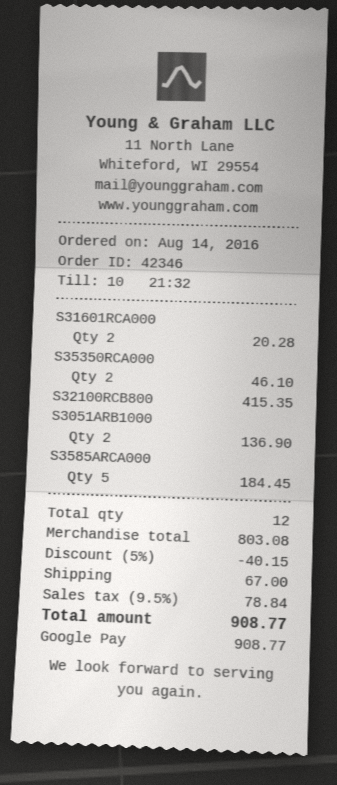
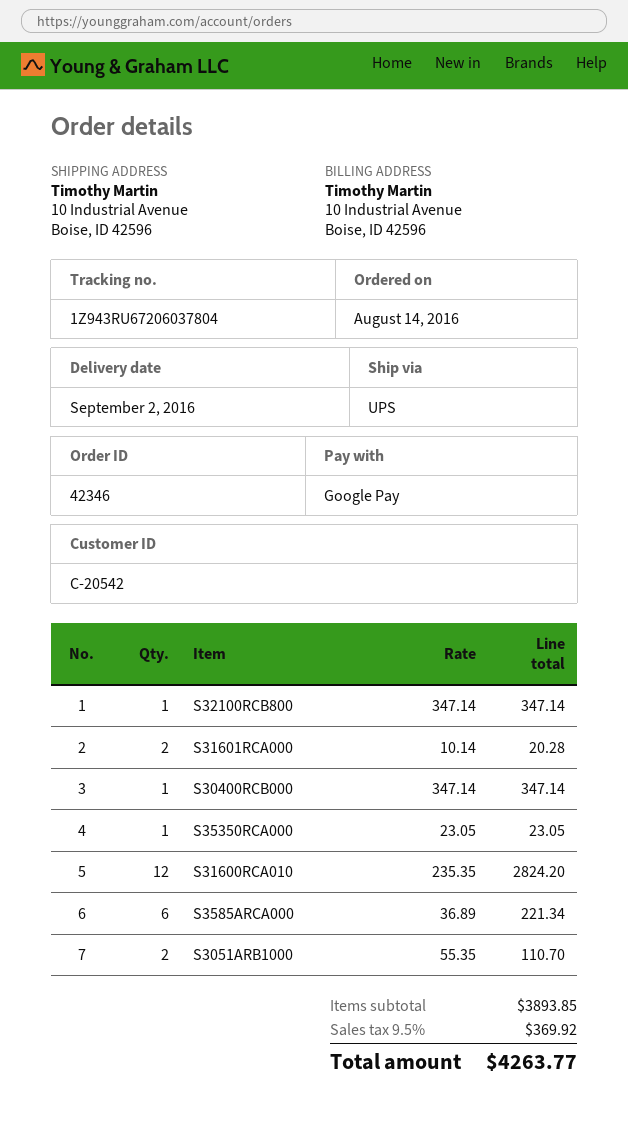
S35350RCA000: 2 for 46.10 -> 1 for 23.05
S32100RCB800: 1 for 415.35 -> 1 for 347.14
S3051ARB1000: 2 for 136.90 -> 2 for 110.70
S3585ARCA000: 5 for 184.45 -> 6 for 221.34
S30400RCB000: none -> 1 for 347.14
S31600RCA010: none -> 12 for 2824.20
subtotal: 803.08 -> 3893.85
discount: 5% = 40.15 -> none
shipping: 67.00 -> none
tax: 9.5% = 78.84 -> 9.5% = 369.92
total: 908.77 -> 4263.77

